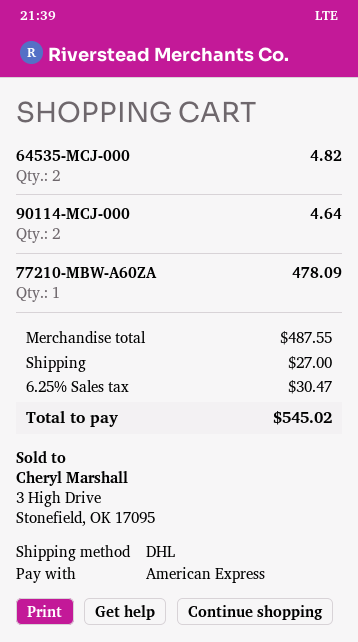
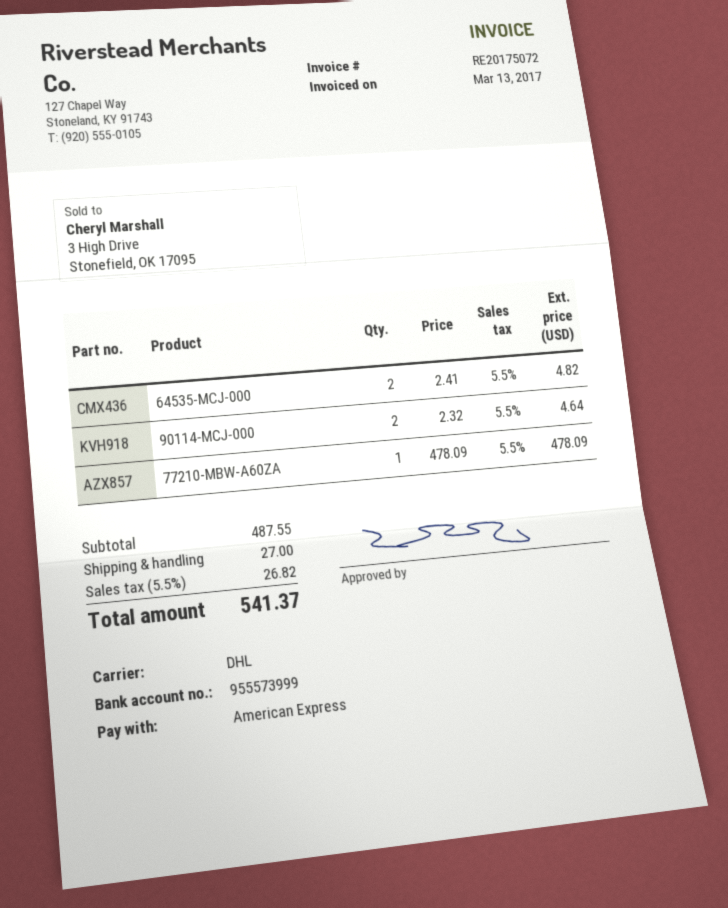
tax: 6.25% = 30.47 -> 5.5% = 26.82
total: 545.02 -> 541.37

